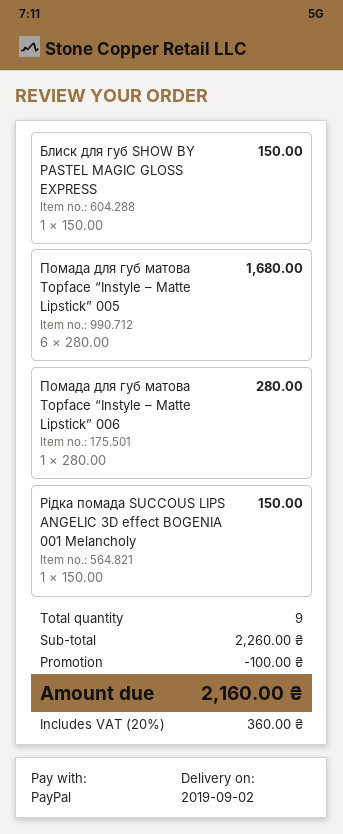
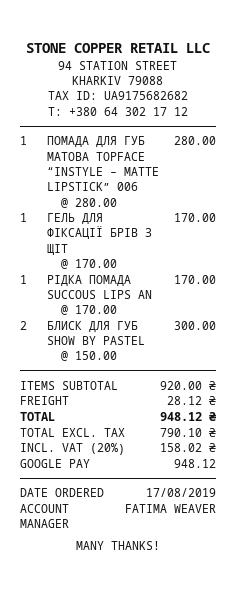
payment method: PayPal -> Google Pay
Блиск для губ SHOW BY PASTEL MAGIC GLOSS EXPRESS: 1 x 150.00 = 150.00 -> 2 x 150.00 = 300.00
Помада для губ матова Topface “Instyle – Matte Lipstick” 005: 6 x 280.00 = 1680.00 -> none
Рідка помада SUCCOUS LIPS ANGELIC 3D effect BOGENIA 001 Melancholy: 1 x 150.00 = 150.00 -> 1 x 170.00 = 170.00
ГЕЛЬ ДЛЯ ФІКСАЦІЇ БРІВ З ЩІТ: none -> 1 x 170.00 = 170.00
subtotal: 2260.00 -> 920.00
discount: 100.00 -> none
shipping: none -> 28.12
tax: 20% = 360.00 -> 20% = 158.02
total: 2160.00 -> 948.12

